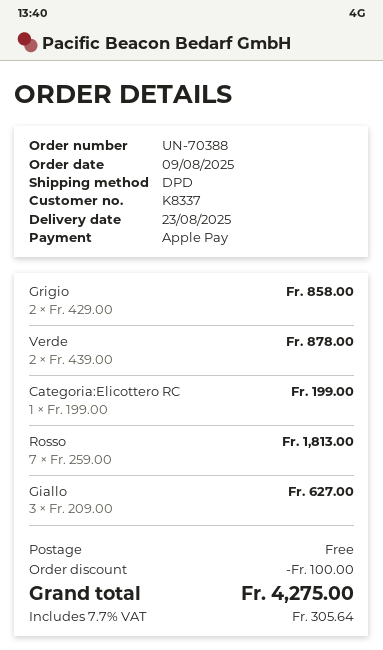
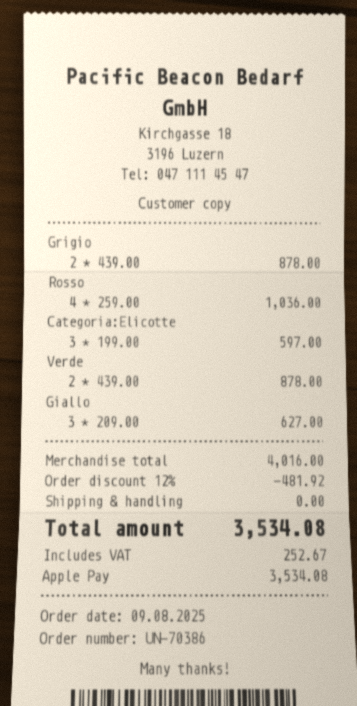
order number: UN-70388 -> UN-70386
Grigio: 2 x 429.00 = 858.00 -> 2 x 439.00 = 878.00
Categoria:Elicottero RC: 1 x 199.00 = 199.00 -> 3 x 199.00 = 597.00
Rosso: 7 x 259.00 = 1813.00 -> 4 x 259.00 = 1036.00
discount: 100.00 -> 481.92
tax: 305.64 -> 252.67
total: 4275.00 -> 3534.08

